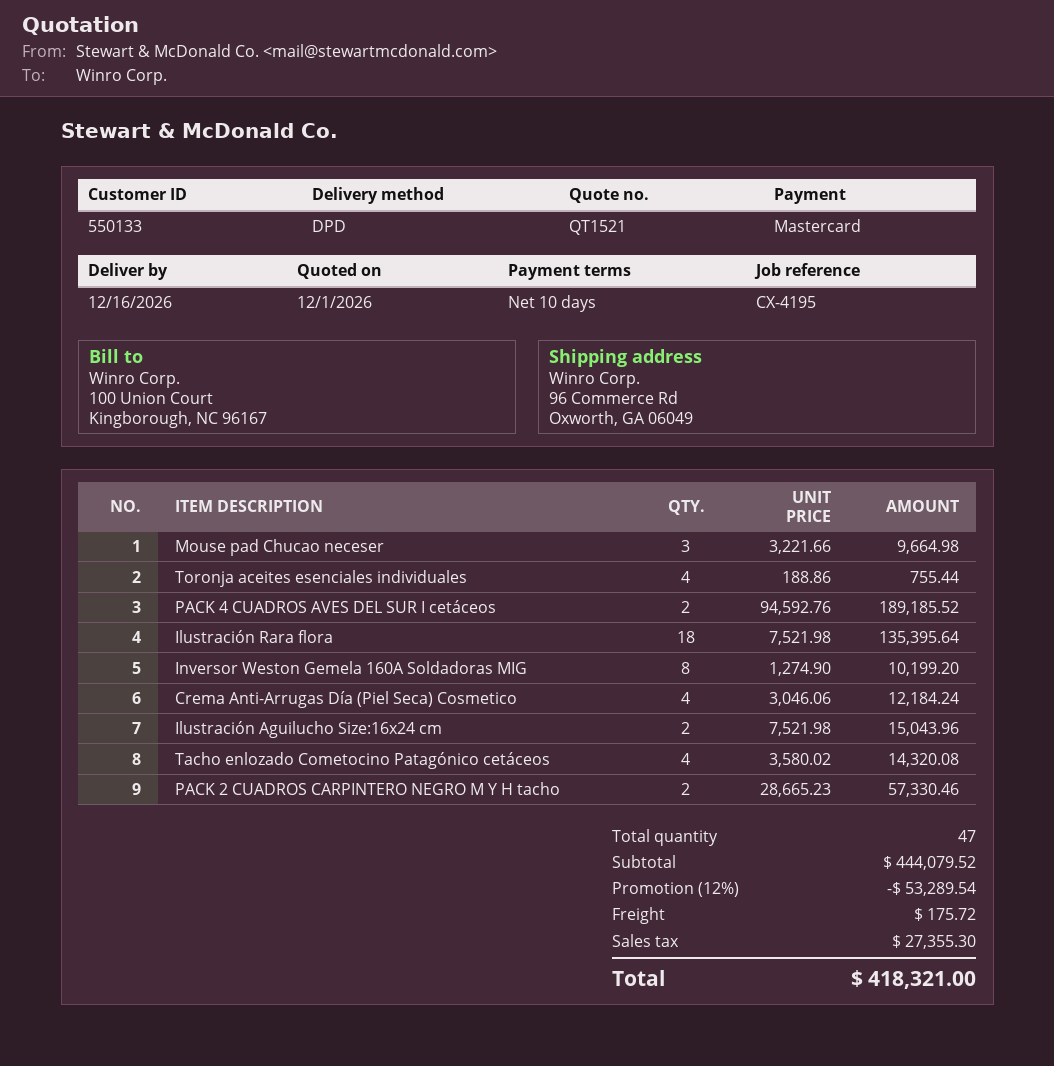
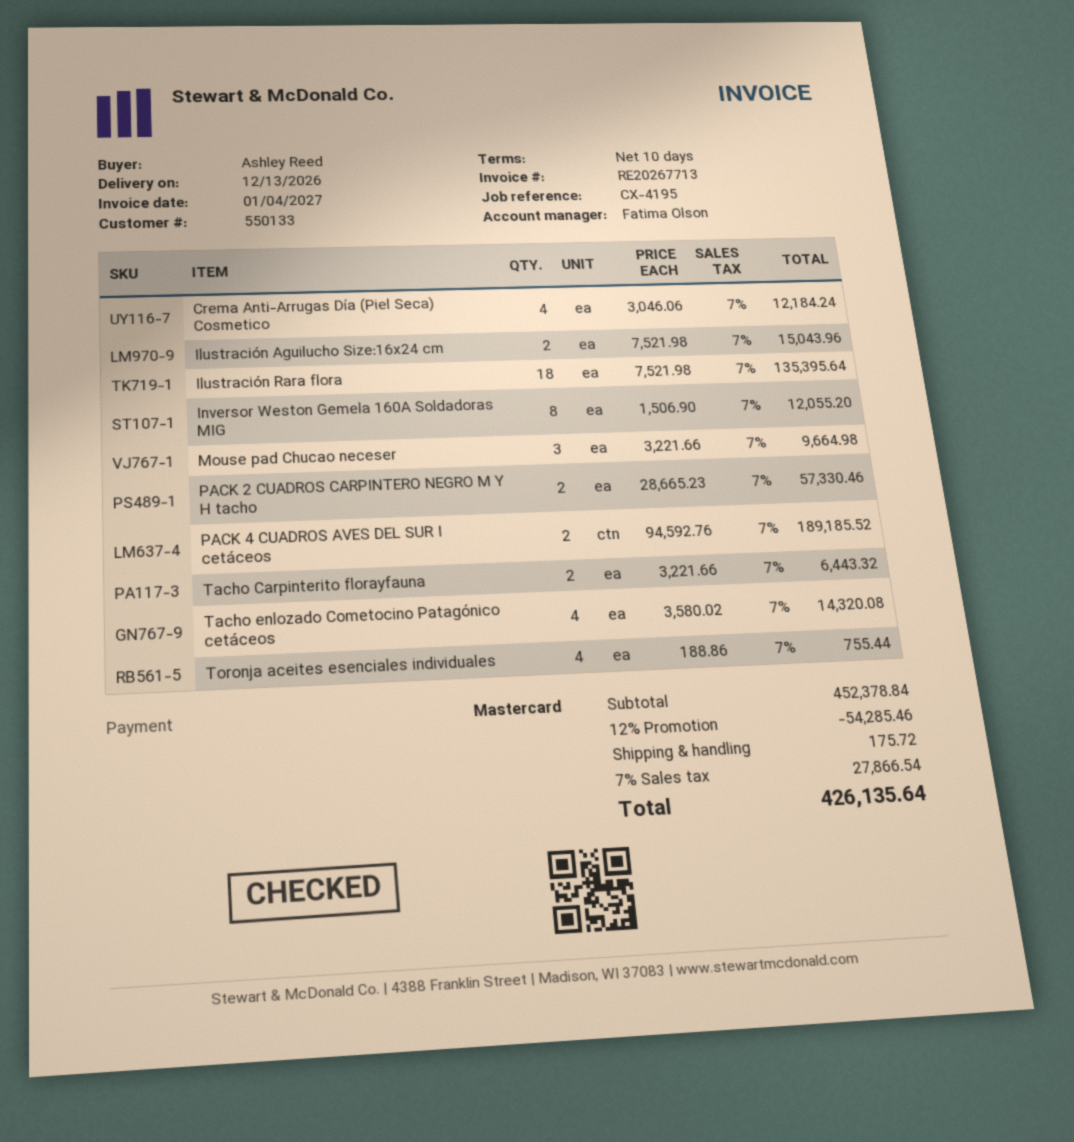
delivery date: 2026-12-16 -> 2026-12-13
Inversor Weston Gemela 160A Soldadoras MIG: 8 x 1274.90 = 10199.20 -> 8 x 1506.90 = 12055.20
Tacho Carpinterito florayfauna: none -> 2 x 3221.66 = 6443.32
subtotal: 444079.52 -> 452378.84
discount: 12% = 53289.54 -> 12% = 54285.46
tax: 27355.30 -> 27866.54
total: 418321.00 -> 426135.64

